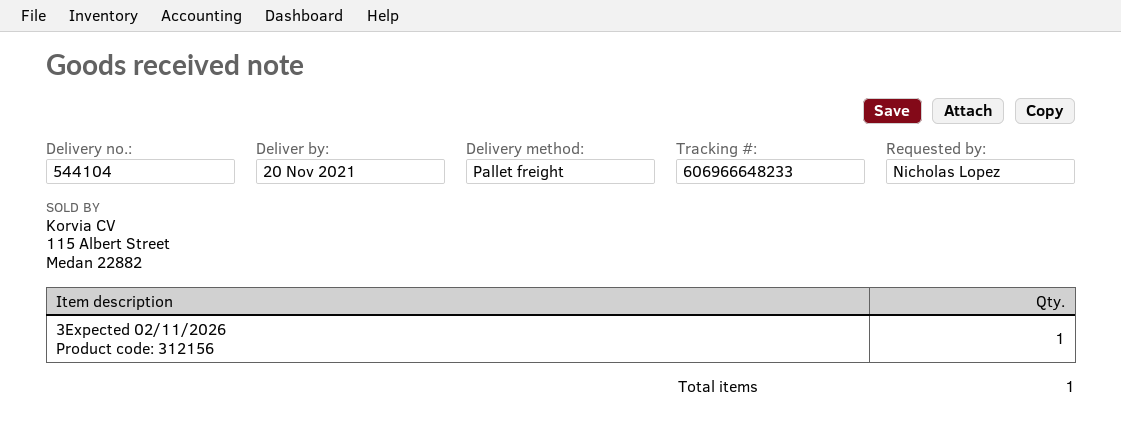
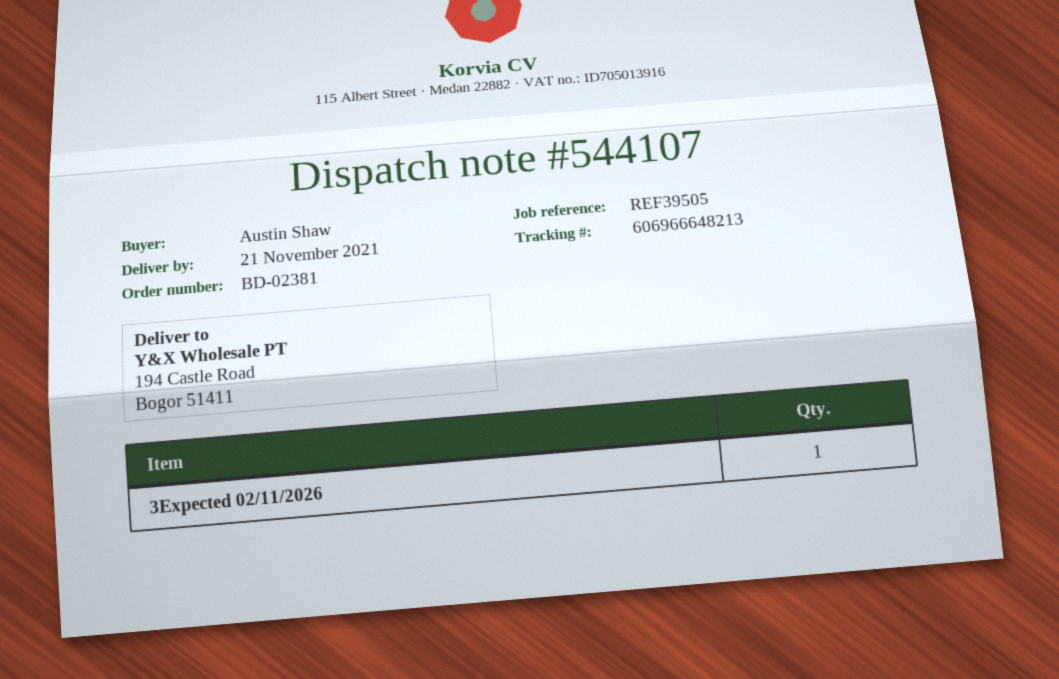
delivery note number: 544104 -> 544107
delivery date: 2021-11-20 -> 2021-11-21
ordered by: Nicholas Lopez -> Austin Shaw
tracking number: 606966648233 -> 606966648213

